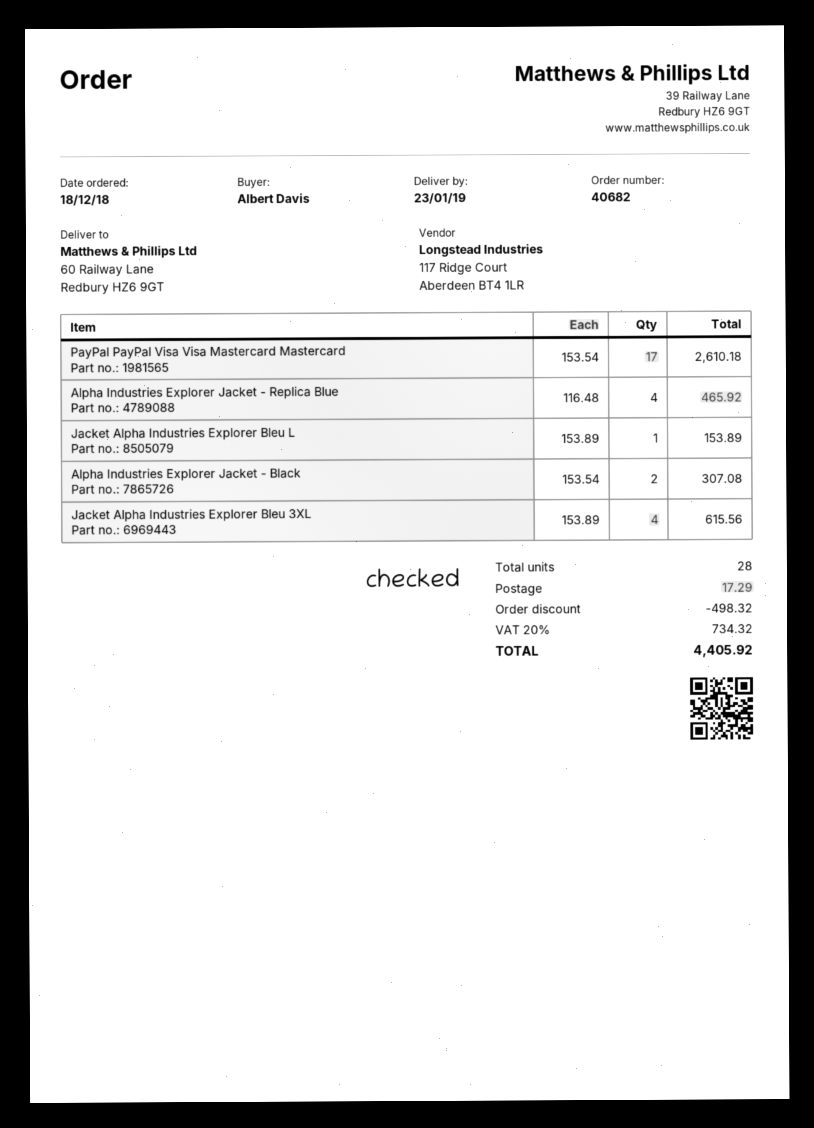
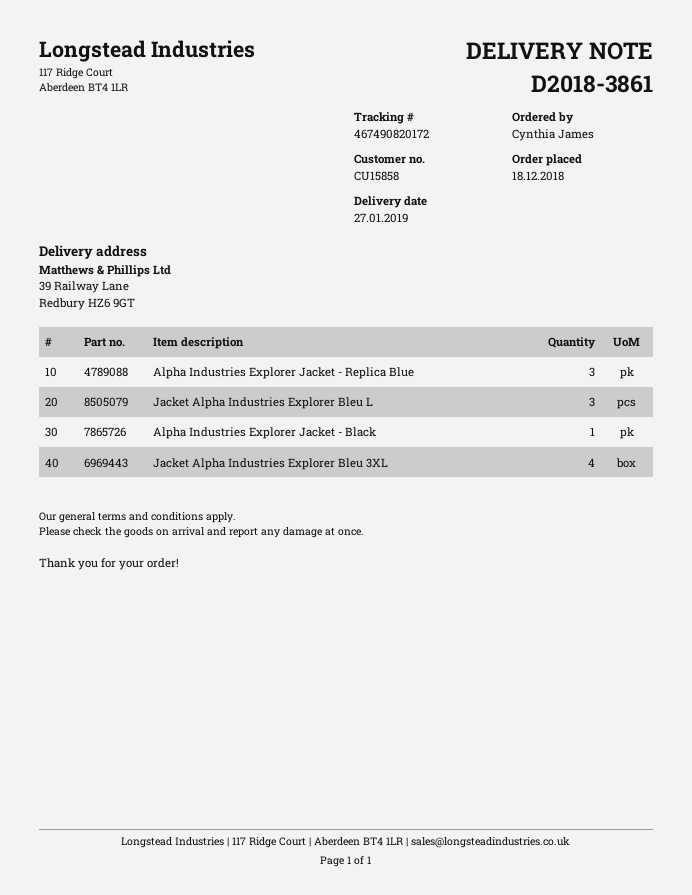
delivery date: 2019-01-23 -> 2019-01-27
ordered by: Albert Davis -> Cynthia James
ship to: 60 Railway Lane, Redbury HZ6 9GT -> 39 Railway Lane, Redbury HZ6 9GT
PayPal PayPal Visa Visa Mastercard Mastercard: 17 -> none
Alpha Industries Explorer Jacket - Replica Blue: 4 -> 3
Jacket Alpha Industries Explorer Bleu L: 1 -> 3
Alpha Industries Explorer Jacket - Black: 2 -> 1

